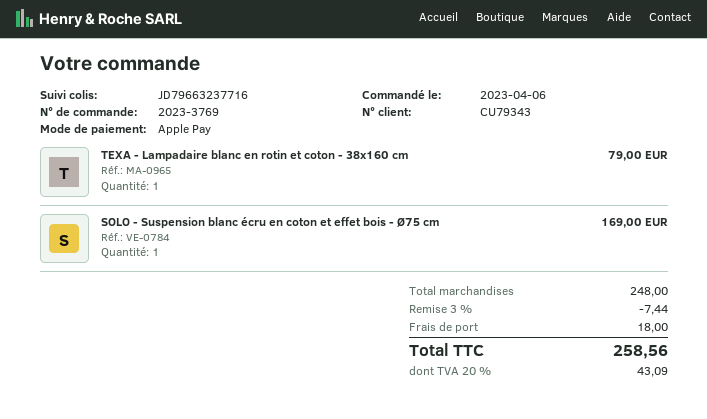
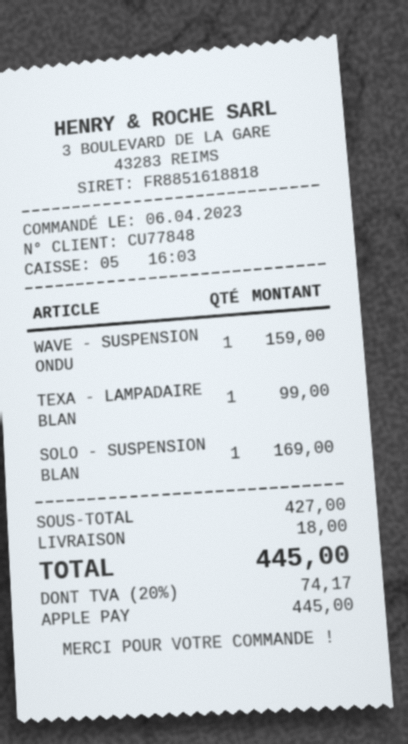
customer number: CU79343 -> CU77848
TEXA - Lampadaire blanc en rotin et coton - 38x160 cm: 1 for 79.00 -> 1 for 99.00
WAVE - SUSPENSION ONDU: none -> 1 for 159.00
subtotal: 248.00 -> 427.00
discount: 3% = 7.44 -> none
tax: 20% = 43.09 -> 20% = 74.17
total: 258.56 -> 445.00

